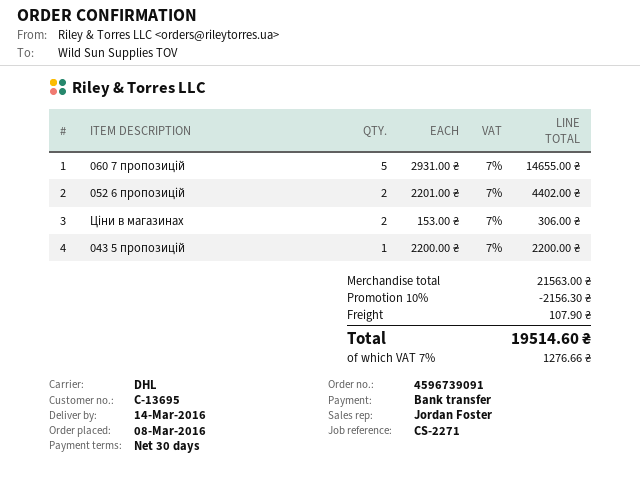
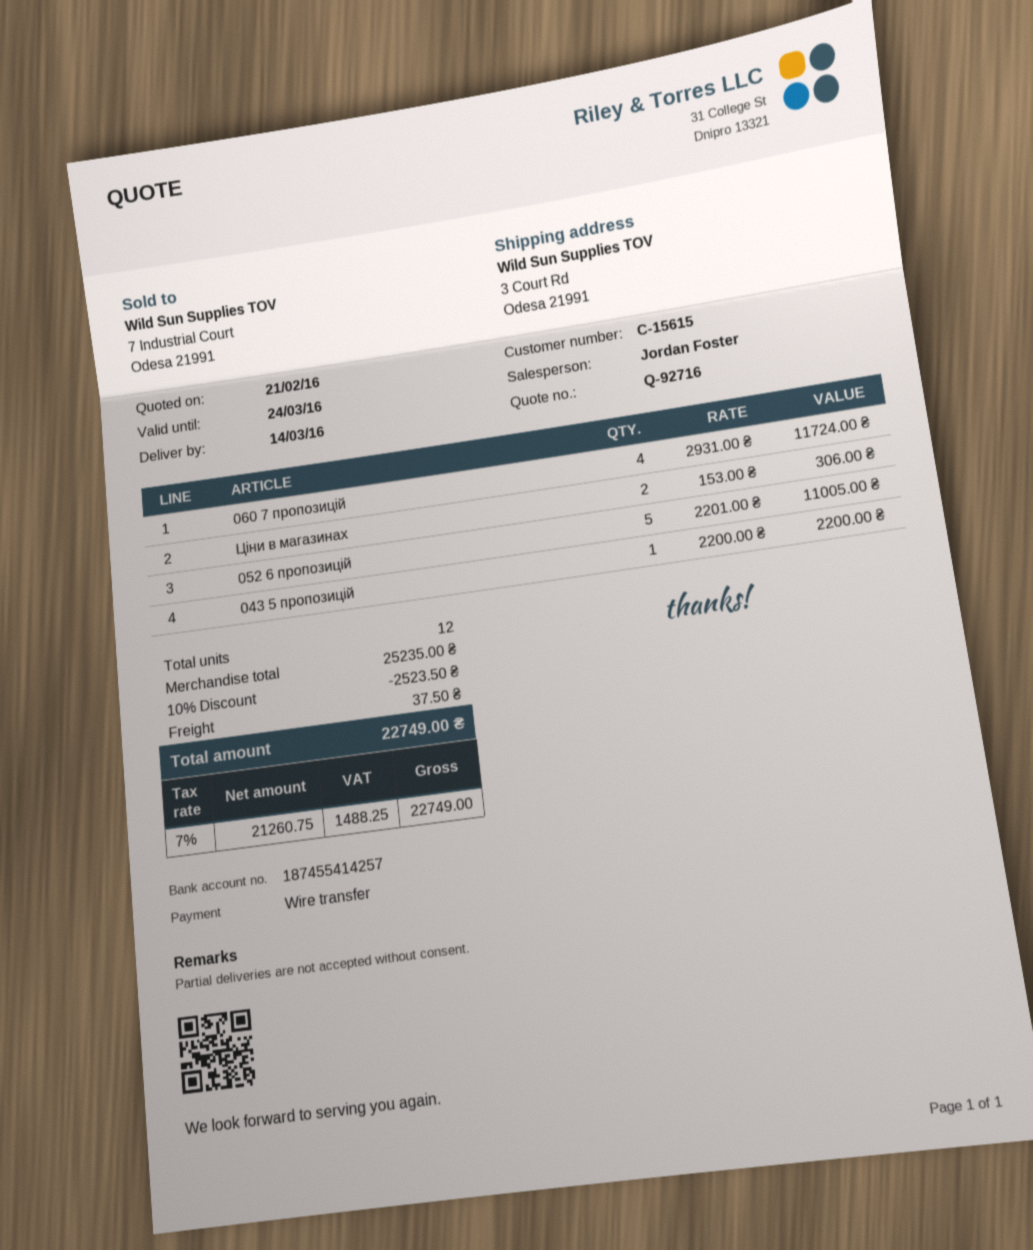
customer number: C-13695 -> C-15615
060 7 пропозицій: 5 x 2931.00 = 14655.00 -> 4 x 2931.00 = 11724.00
052 6 пропозицій: 2 x 2201.00 = 4402.00 -> 5 x 2201.00 = 11005.00
subtotal: 21563.00 -> 25235.00
discount: 10% = 2156.30 -> 10% = 2523.50
shipping: 107.90 -> 37.50
tax: 7% = 1276.66 -> 7% = 1488.25
total: 19514.60 -> 22749.00

